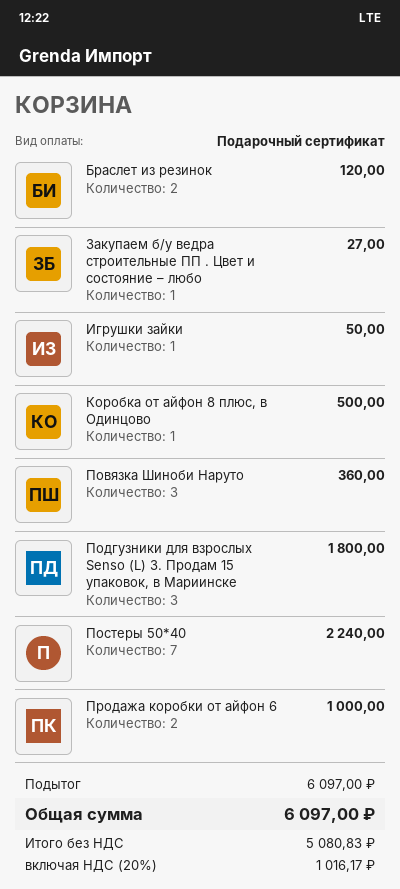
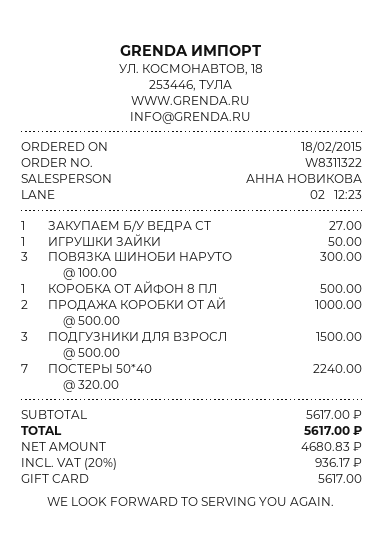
Браслет из резинок: 2 for 120.00 -> none
Повязка Шиноби Наруто: 3 for 360.00 -> 3 for 300.00
Подгузники для взрослых Senso (L) 3. Продам 15 упаковок, в Мариинске: 3 for 1800.00 -> 3 for 1500.00
subtotal: 6097.00 -> 5617.00
net: 5080.83 -> 4680.83
tax: 20% = 1016.17 -> 20% = 936.17
total: 6097.00 -> 5617.00

